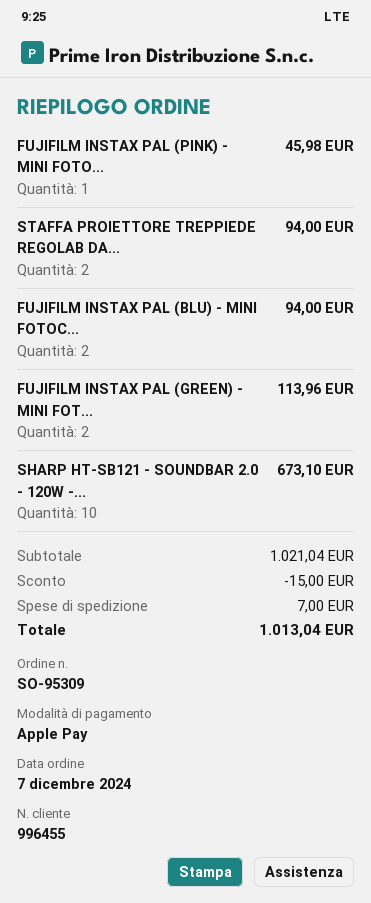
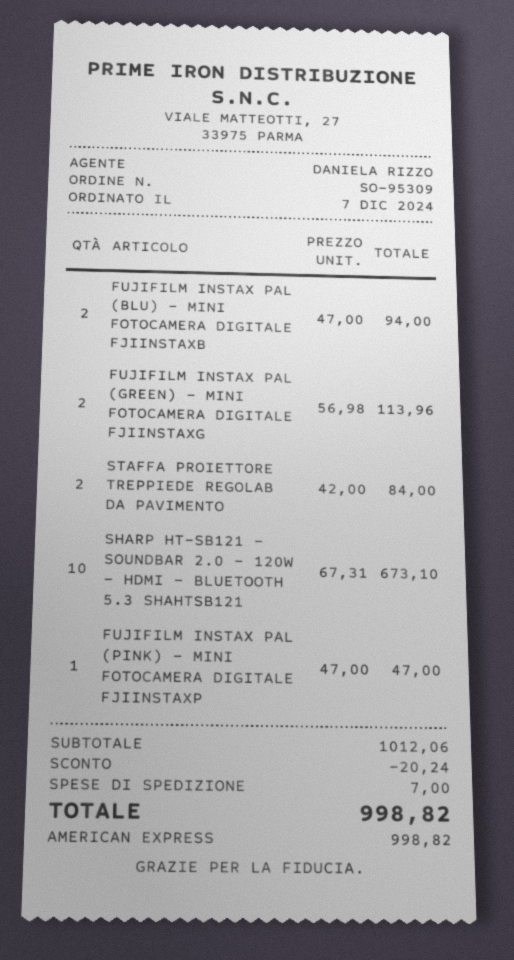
payment method: Apple Pay -> American Express
FUJIFILM INSTAX PAL (PINK) - MINI FOTO...: 1 for 45.98 -> 1 for 47.00
STAFFA PROIETTORE TREPPIEDE REGOLAB DA...: 2 for 94.00 -> 2 for 84.00
subtotal: 1021.04 -> 1012.06
discount: 15.00 -> 20.24
total: 1013.04 -> 998.82

